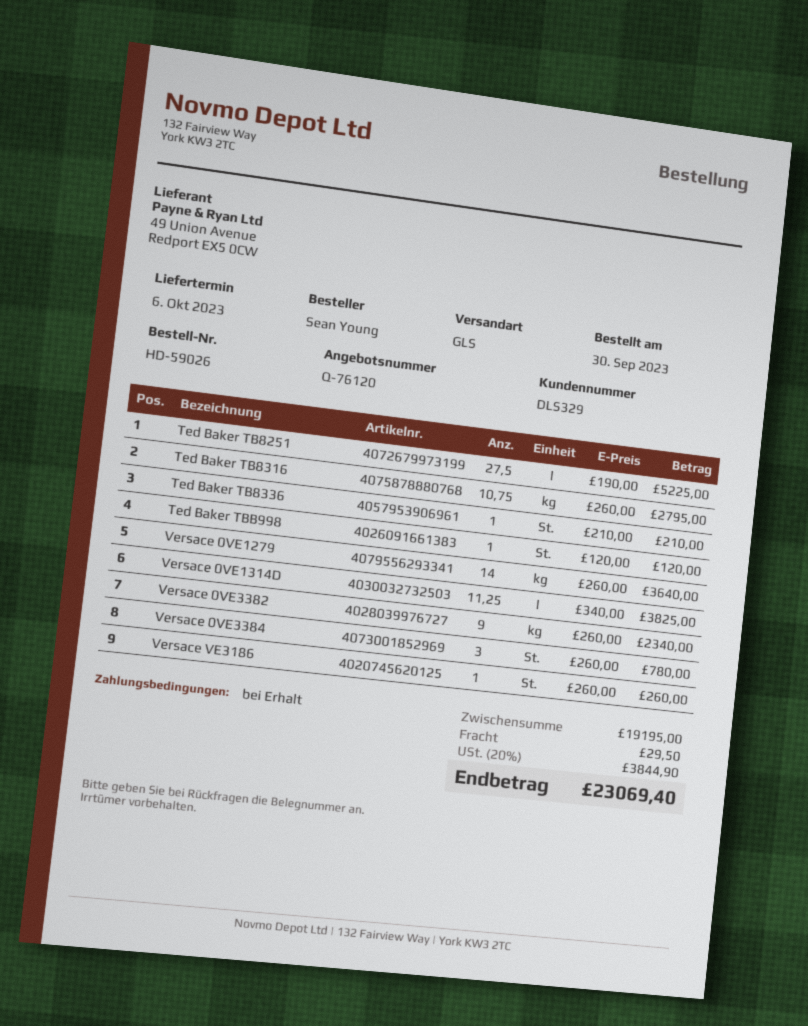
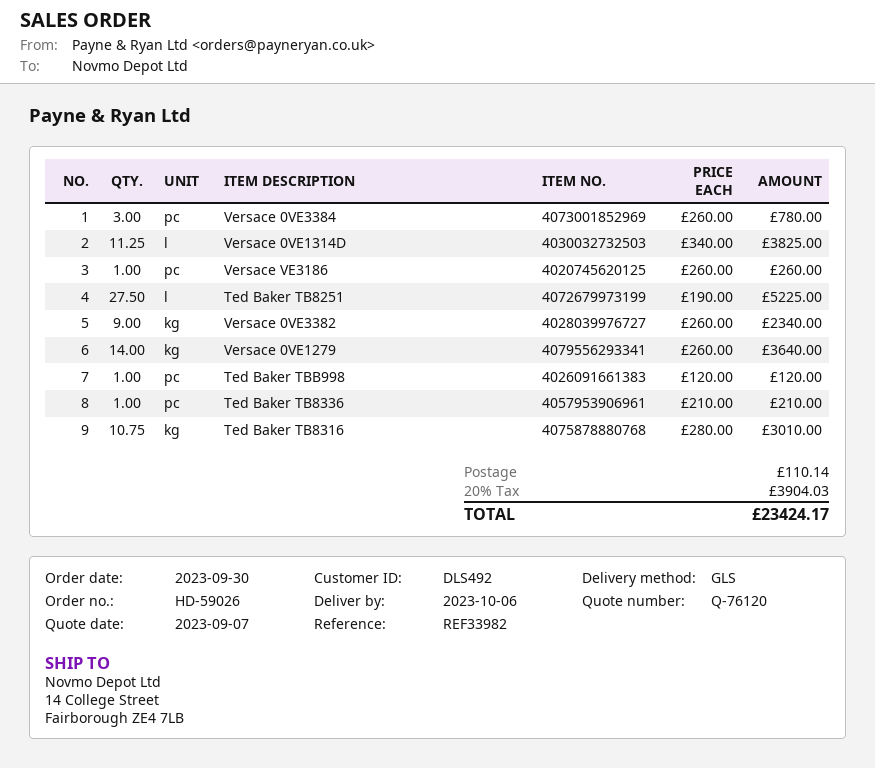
customer number: DLS329 -> DLS492
Ted Baker TB8316: 10.75 x 260.00 = 2795.00 -> 10.75 x 280.00 = 3010.00
shipping: 29.50 -> 110.14
tax: 20% = 3844.90 -> 20% = 3904.03
total: 23069.40 -> 23424.17

